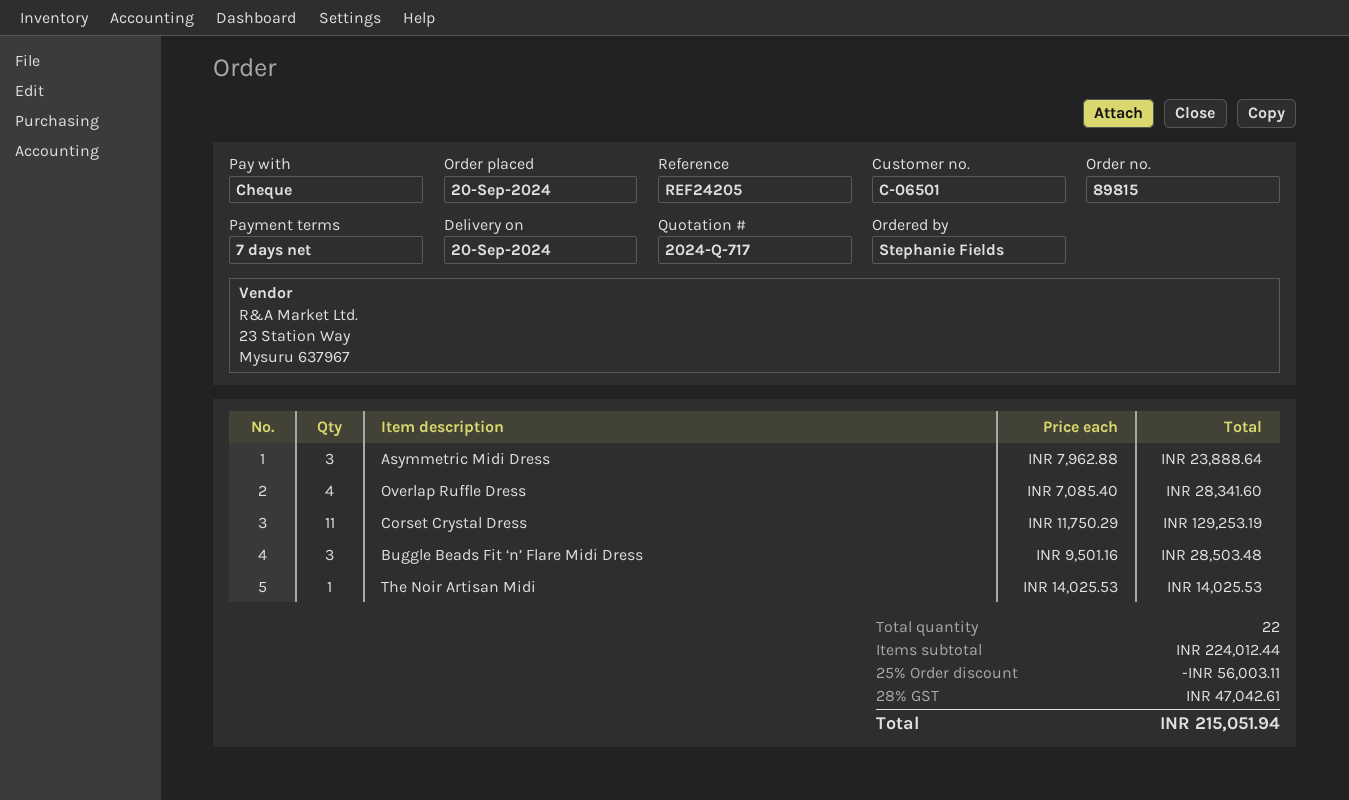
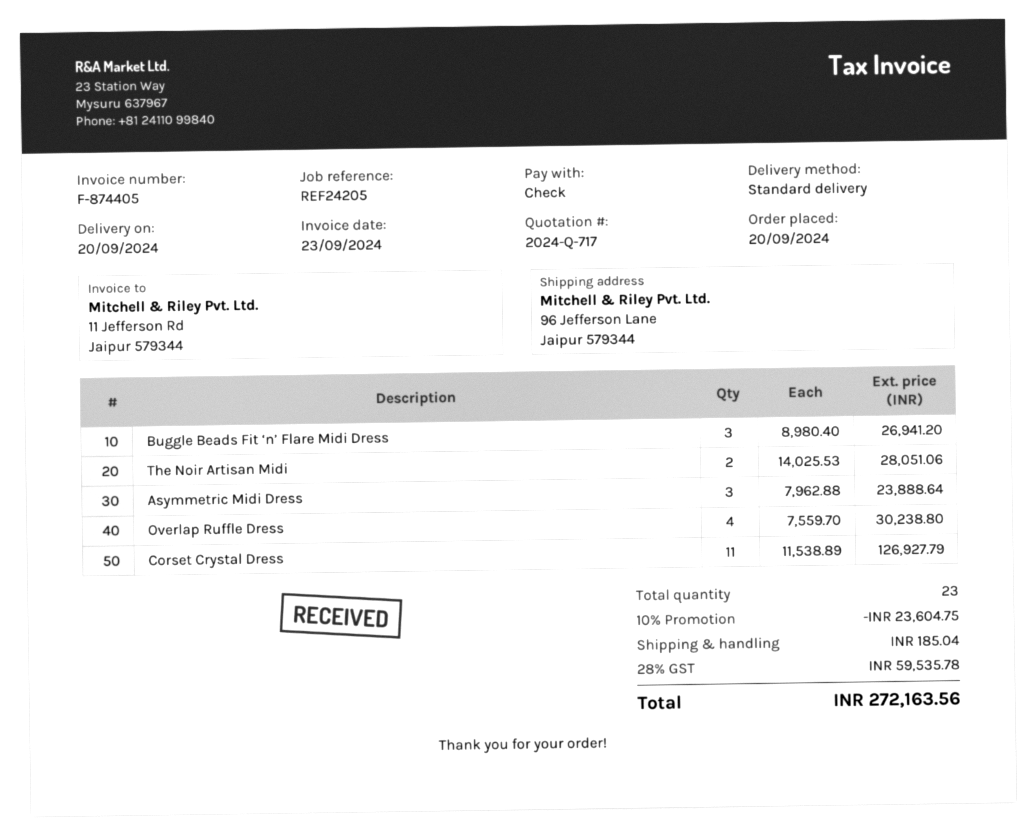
Overlap Ruffle Dress: 4 x 7085.40 = 28341.60 -> 4 x 7559.70 = 30238.80
Corset Crystal Dress: 11 x 11750.29 = 129253.19 -> 11 x 11538.89 = 126927.79
Buggle Beads Fit ‘n’ Flare Midi Dress: 3 x 9501.16 = 28503.48 -> 3 x 8980.40 = 26941.20
The Noir Artisan Midi: 1 x 14025.53 = 14025.53 -> 2 x 14025.53 = 28051.06
total quantity: 22 -> 23
discount: 25% = 56003.11 -> 10% = 23604.75
shipping: none -> 185.04
tax: 28% = 47042.61 -> 28% = 59535.78
total: 215051.94 -> 272163.56

